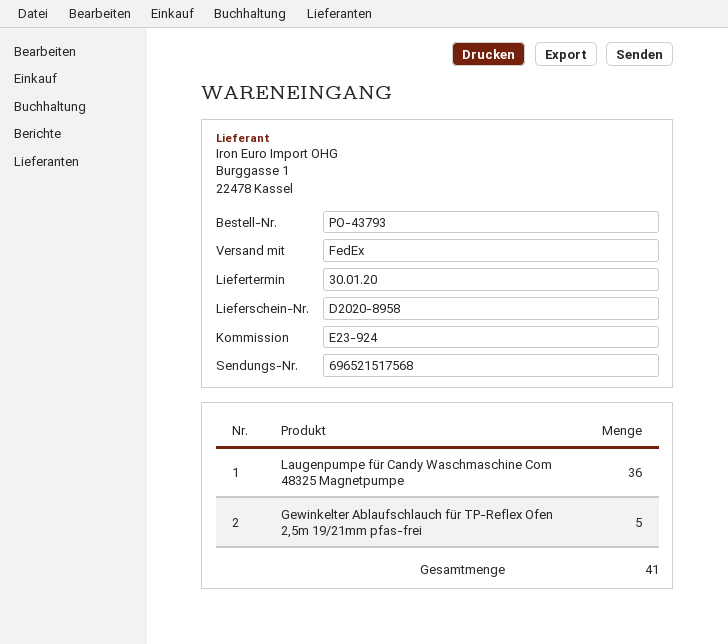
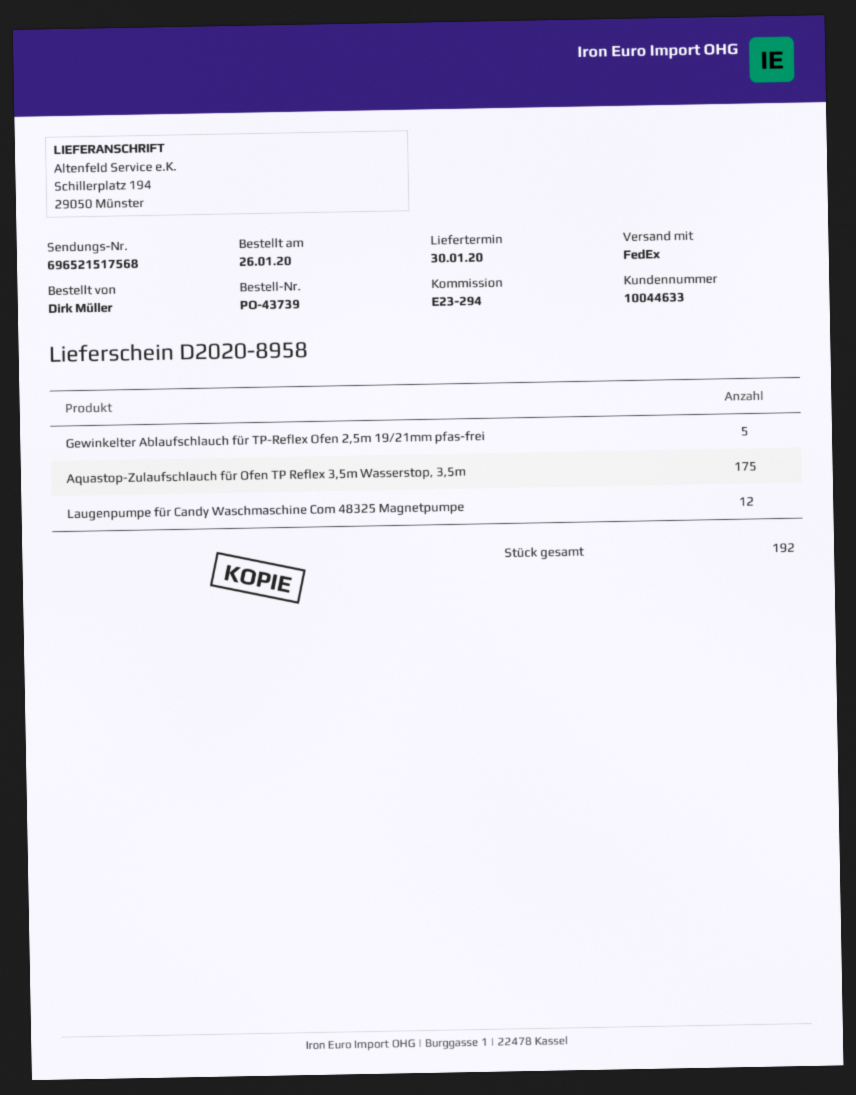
order number: PO-43793 -> PO-43739
reference: E23-924 -> E23-294
Laugenpumpe für Candy Waschmaschine Com 48325 Magnetpumpe: 36 -> 12
Aquastop-Zulaufschlauch für Ofen TP Reflex 3,5m Wasserstop, 3,5m: none -> 175
total quantity: 41 -> 192

